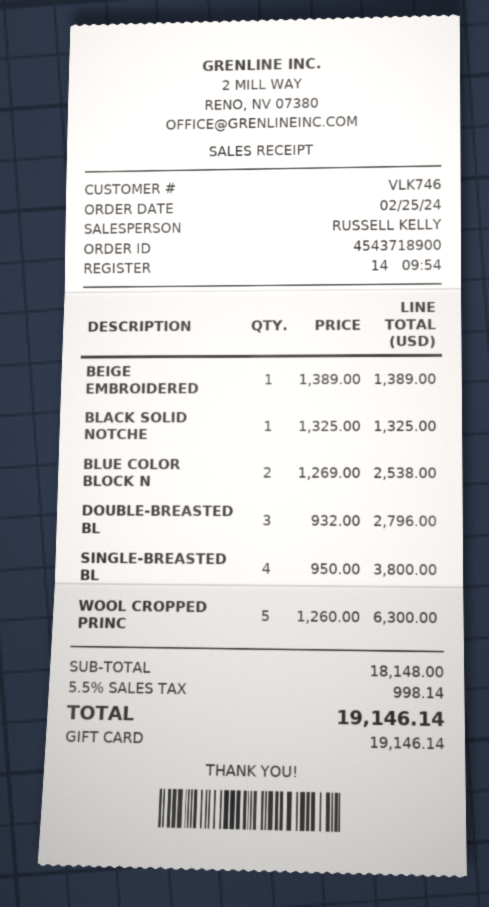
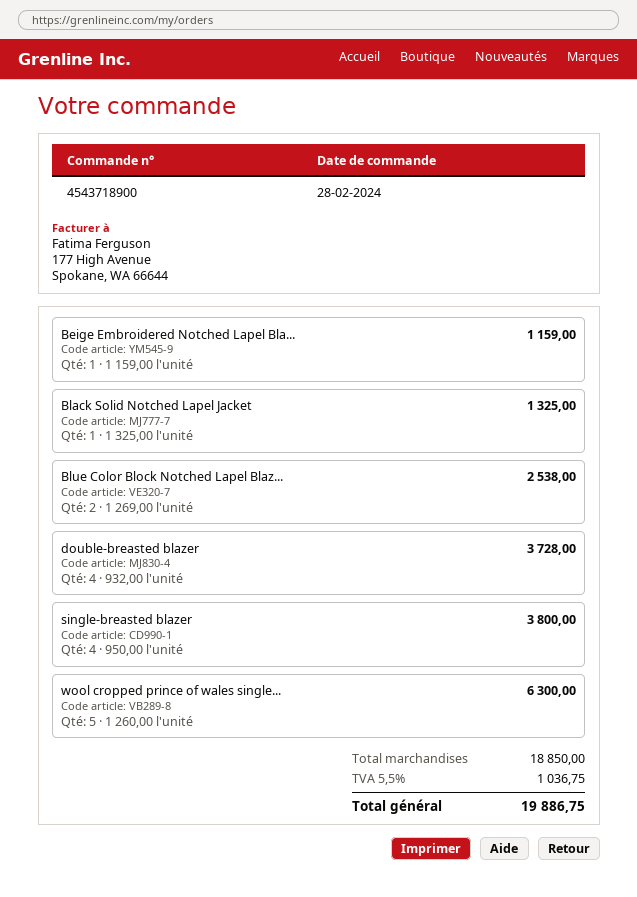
order date: 2024-02-25 -> 2024-02-28
BEIGE EMBROIDERED: 1 x 1389.00 = 1389.00 -> 1 x 1159.00 = 1159.00
DOUBLE-BREASTED BL: 3 x 932.00 = 2796.00 -> 4 x 932.00 = 3728.00
subtotal: 18148.00 -> 18850.00
tax: 5.5% = 998.14 -> 5.5% = 1036.75
total: 19146.14 -> 19886.75

